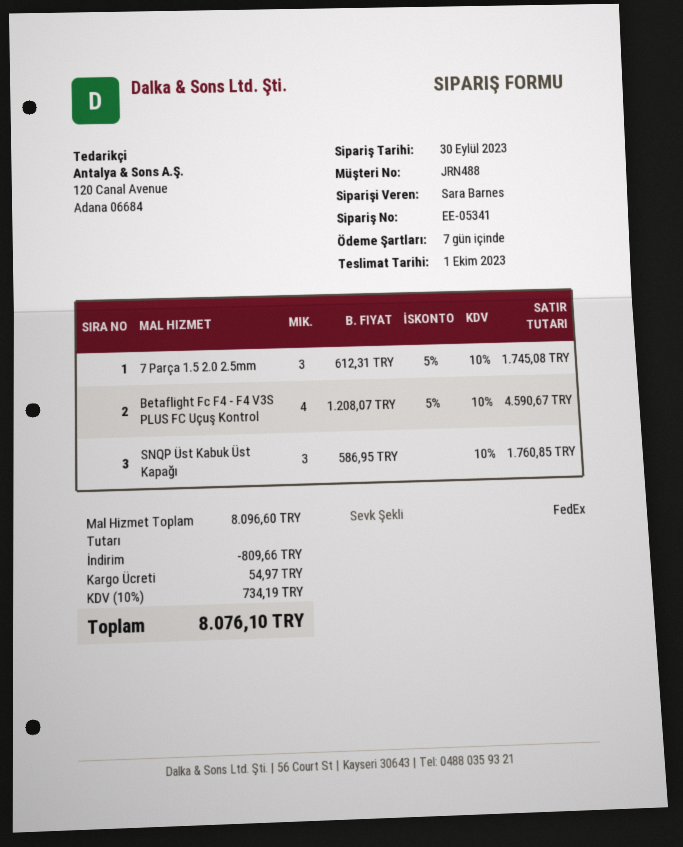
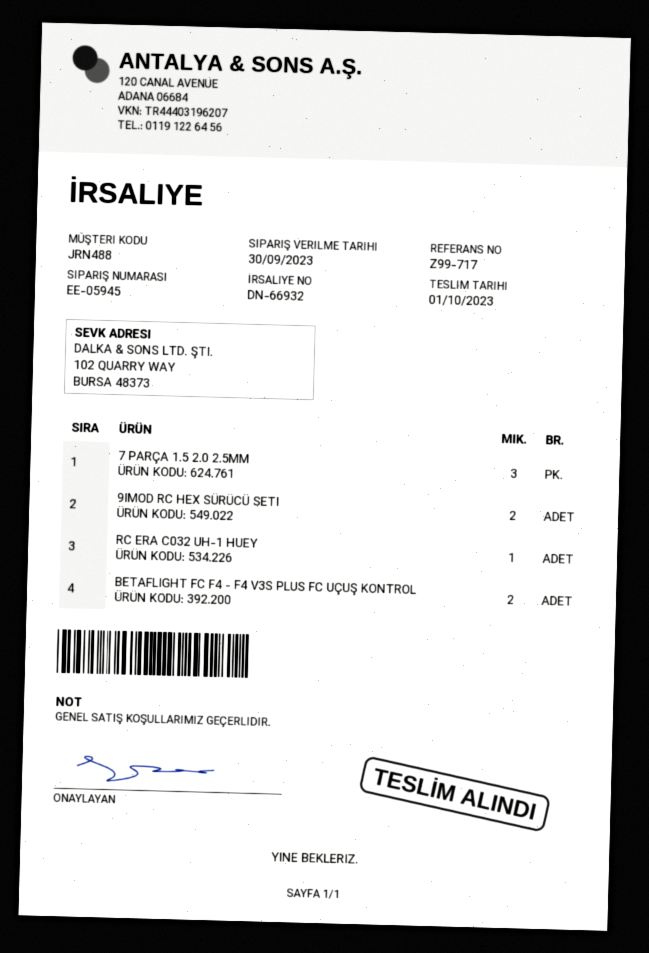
order number: EE-05341 -> EE-05945
Betaflight Fc F4 - F4 V3S PLUS FC Uçuş Kontrol: 4 -> 2
SNQP Üst Kabuk Üst Kapağı: 3 -> none
9IMOD RC HEX SÜRÜCÜ SETI: none -> 2
RC ERA C032 UH-1 HUEY: none -> 1

